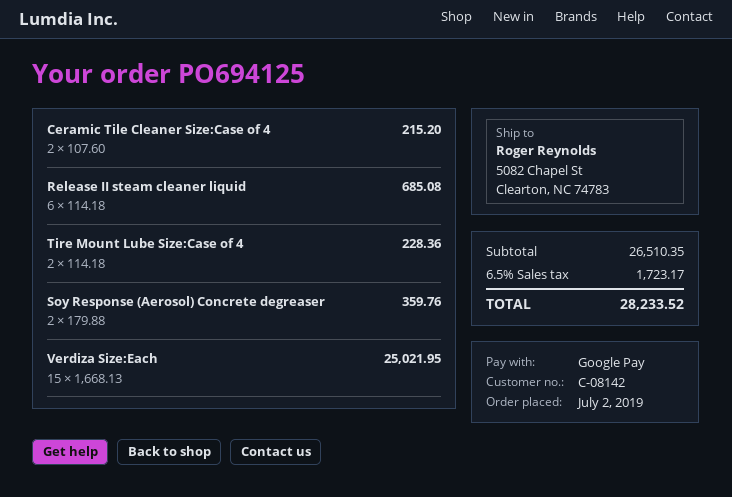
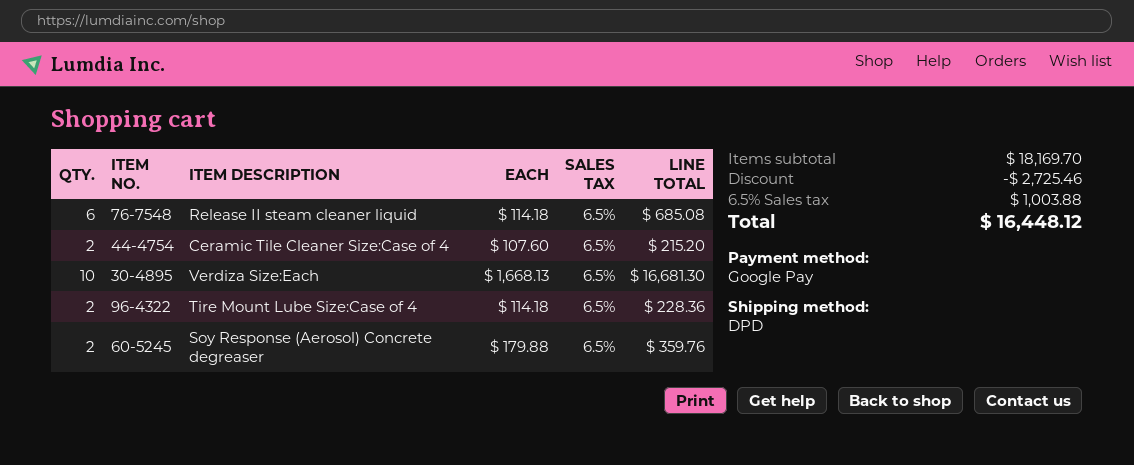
Verdiza Size:Each: 15 x 1668.13 = 25021.95 -> 10 x 1668.13 = 16681.30
subtotal: 26510.35 -> 18169.70
discount: none -> 2725.46
tax: 6.5% = 1723.17 -> 6.5% = 1003.88
total: 28233.52 -> 16448.12

